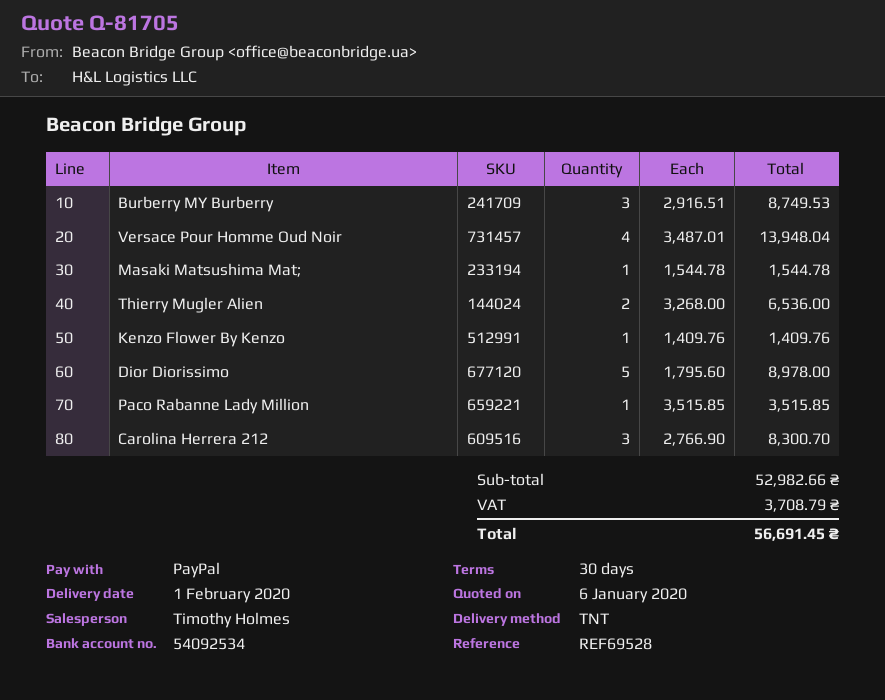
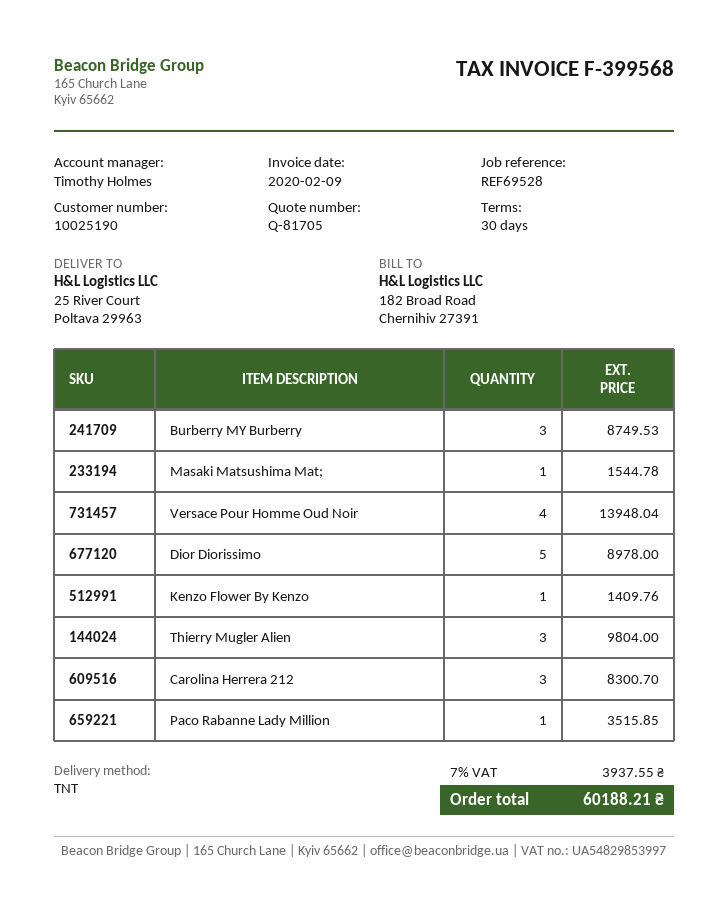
Thierry Mugler Alien: 2 for 6536.00 -> 3 for 9804.00
tax: 3708.79 -> 3937.55
total: 56691.45 -> 60188.21

